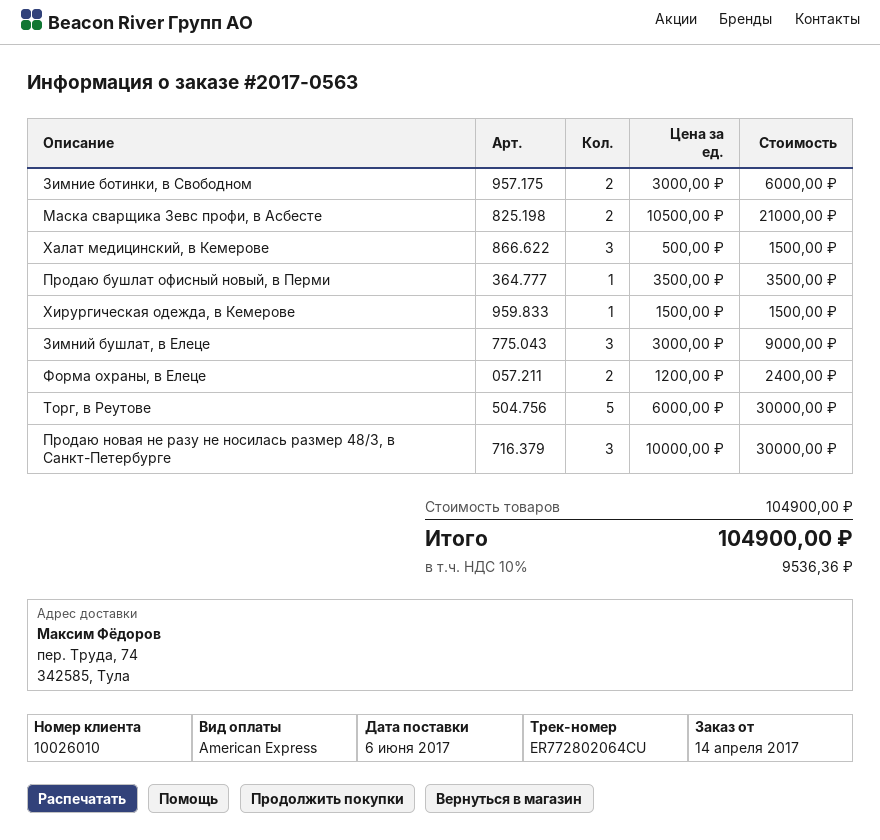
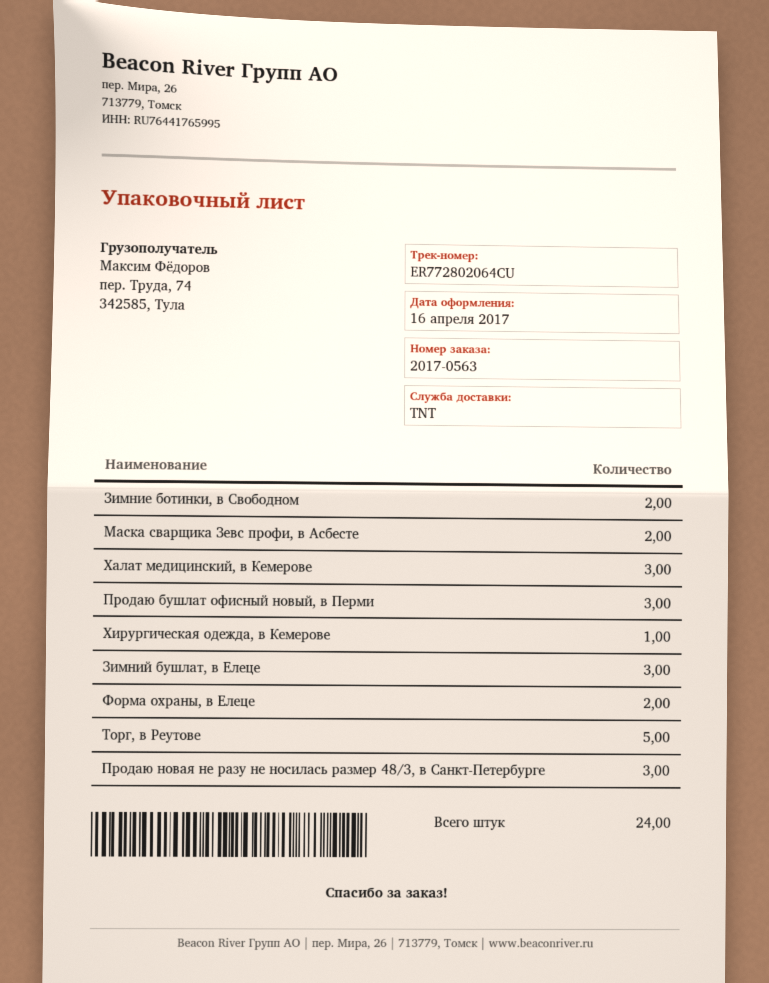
order date: 2017-04-14 -> 2017-04-16
Продаю бушлат офисный новый, в Перми: 1 -> 3

